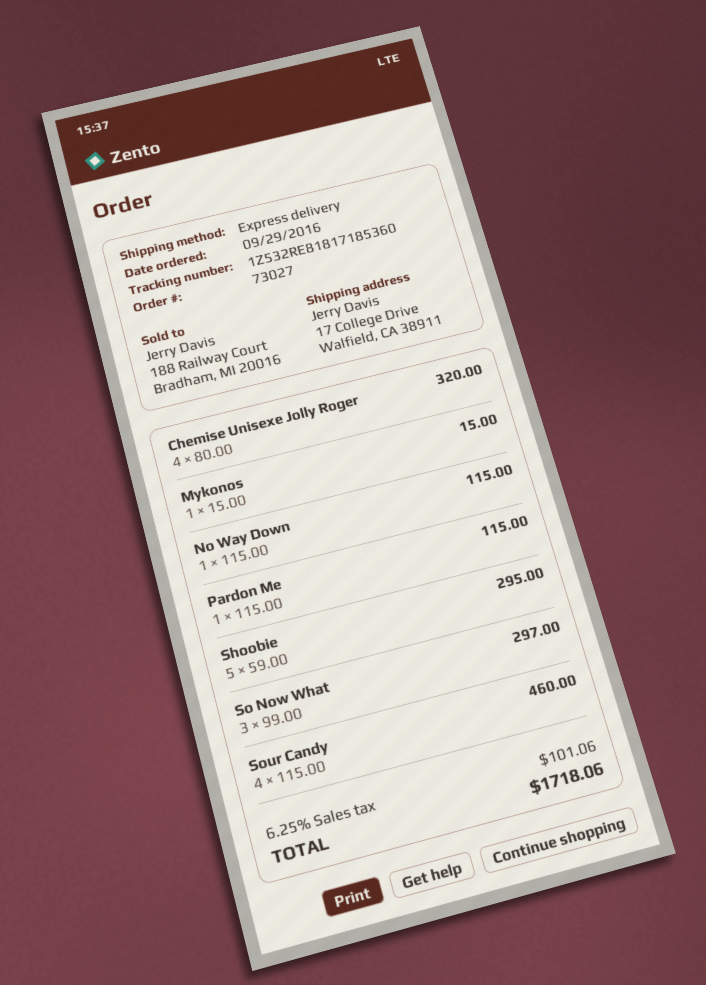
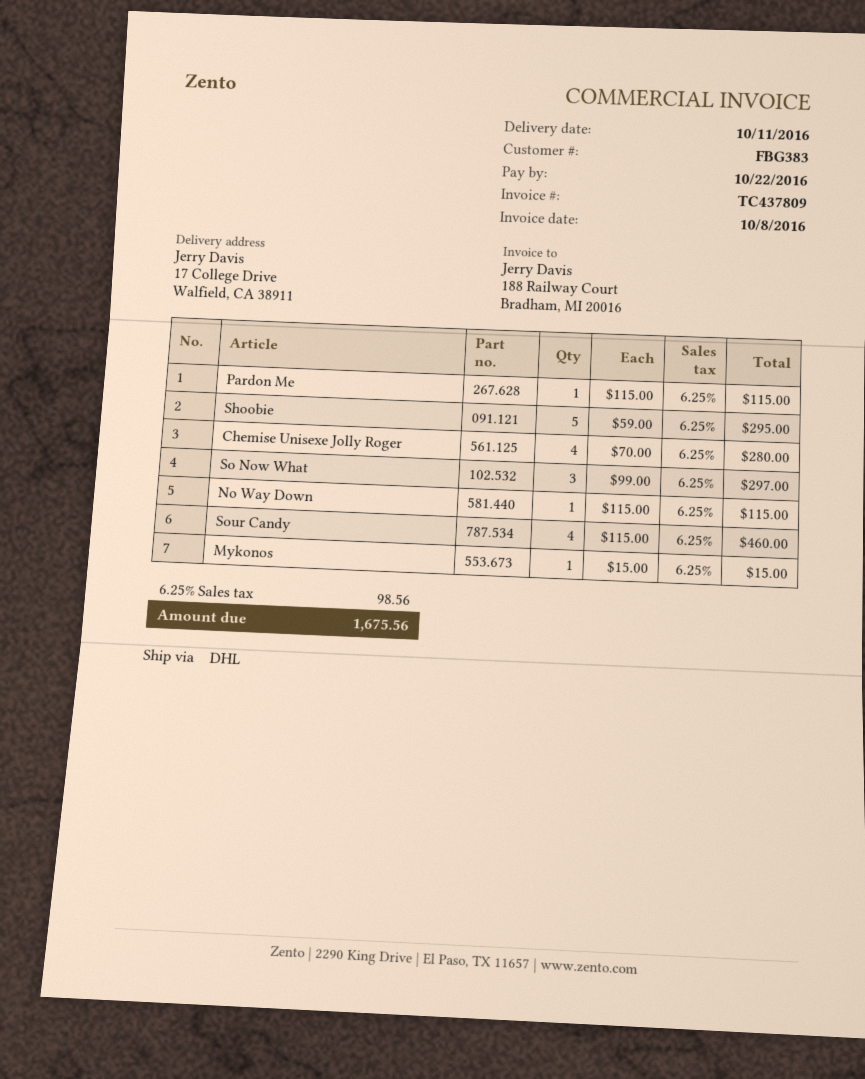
shipping method: express -> DHL
Chemise Unisexe Jolly Roger: 4 x 80.00 = 320.00 -> 4 x 70.00 = 280.00
tax: 6.25% = 101.06 -> 6.25% = 98.56
total: 1718.06 -> 1675.56

